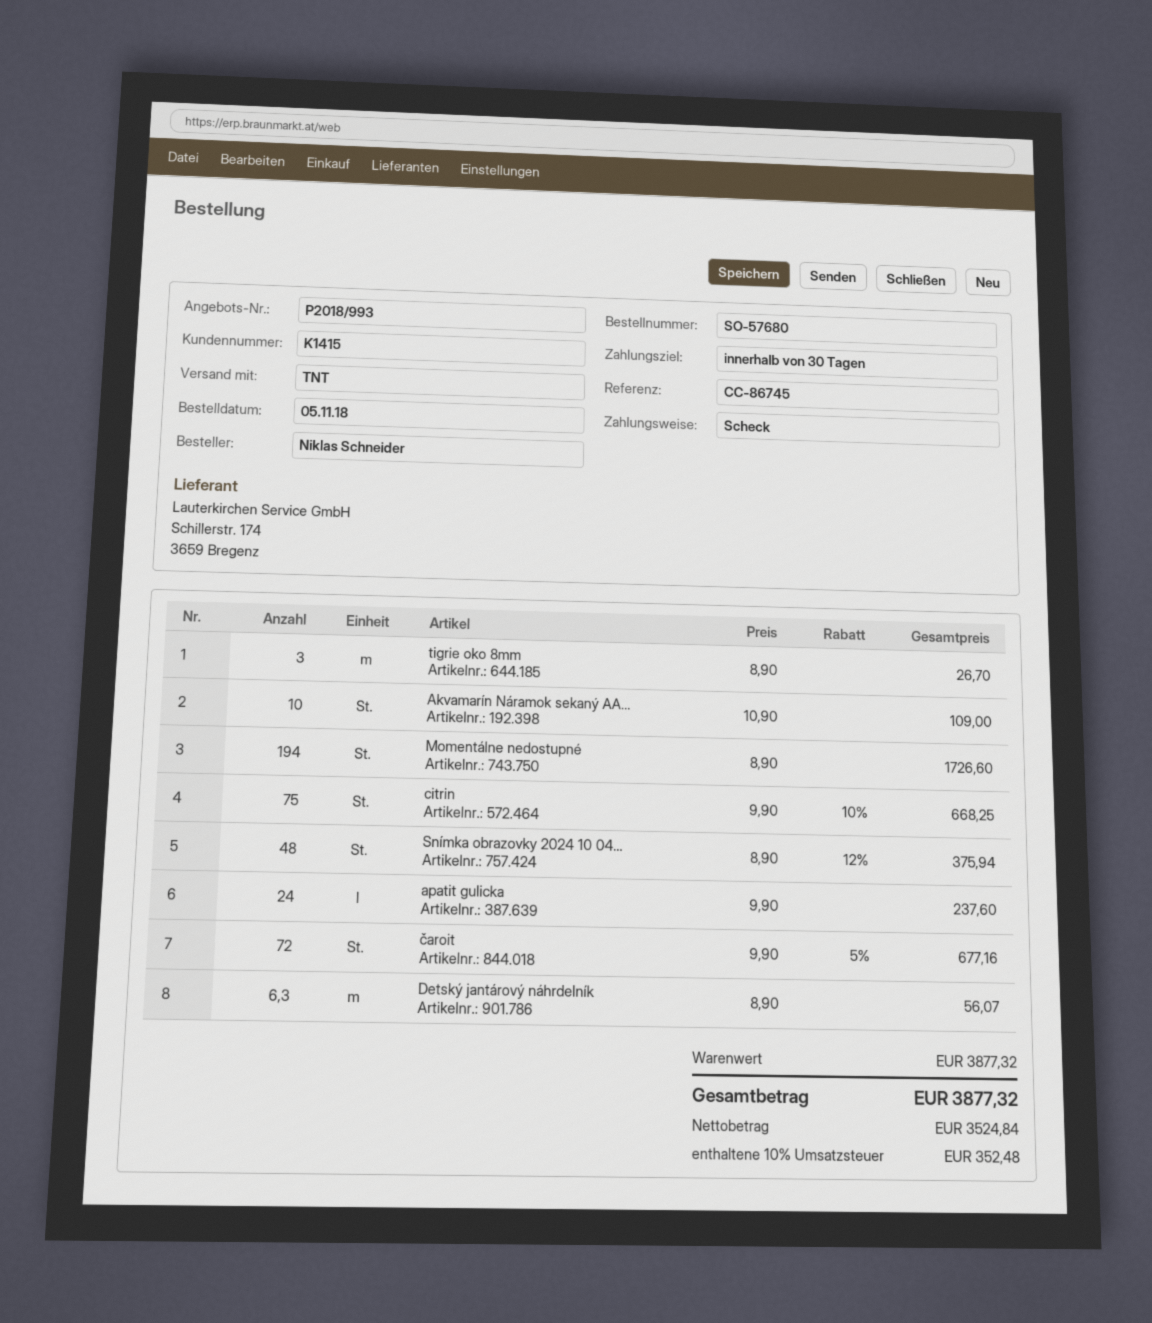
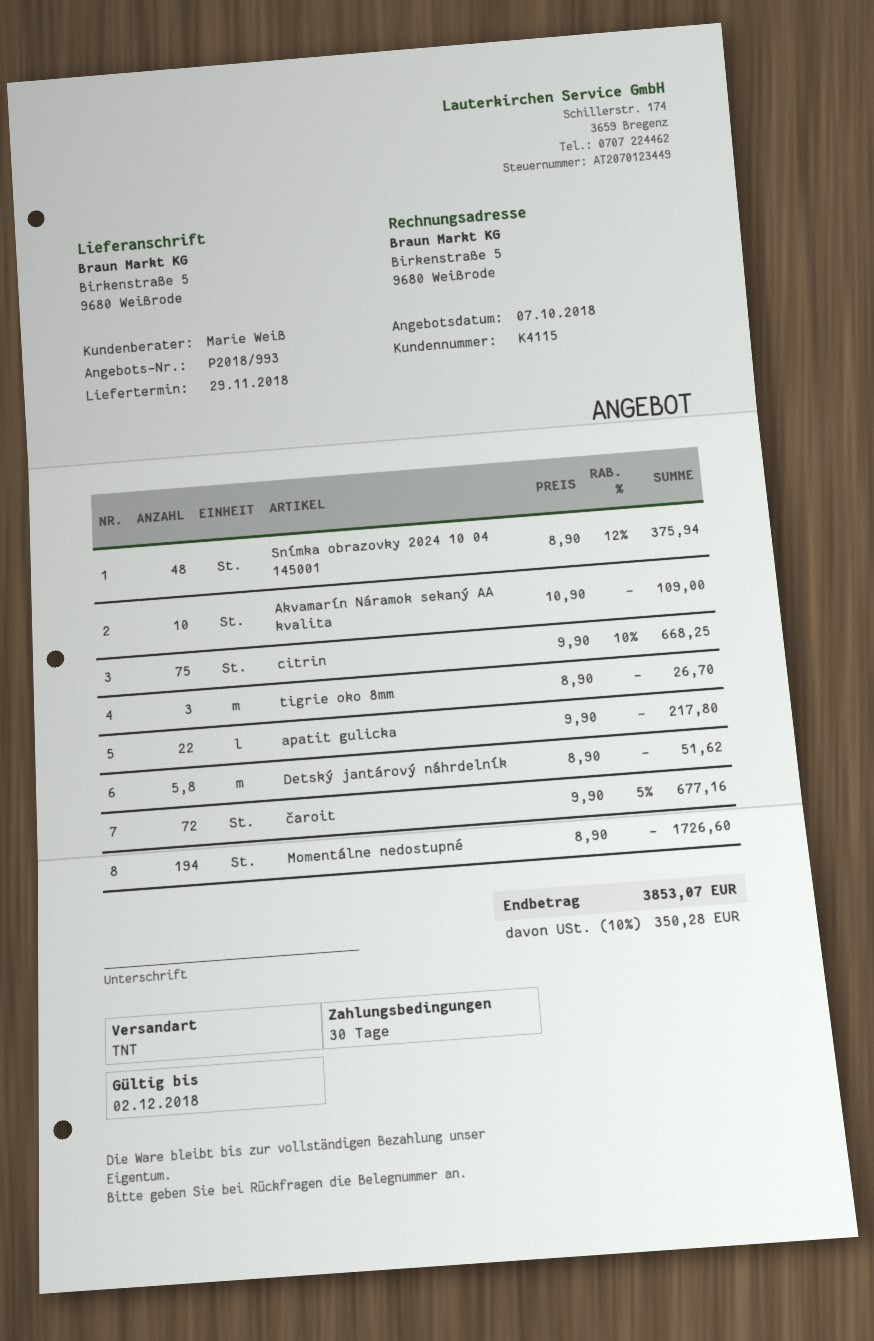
customer number: K1415 -> K4115
apatit gulicka: 24 x 9.90 = 237.60 -> 22 x 9.90 = 217.80
Detský jantárový náhrdelník: 6.3 x 8.90 = 56.07 -> 5.8 x 8.90 = 51.62
tax: 10% = 352.48 -> 10% = 350.28
total: 3877.32 -> 3853.07

